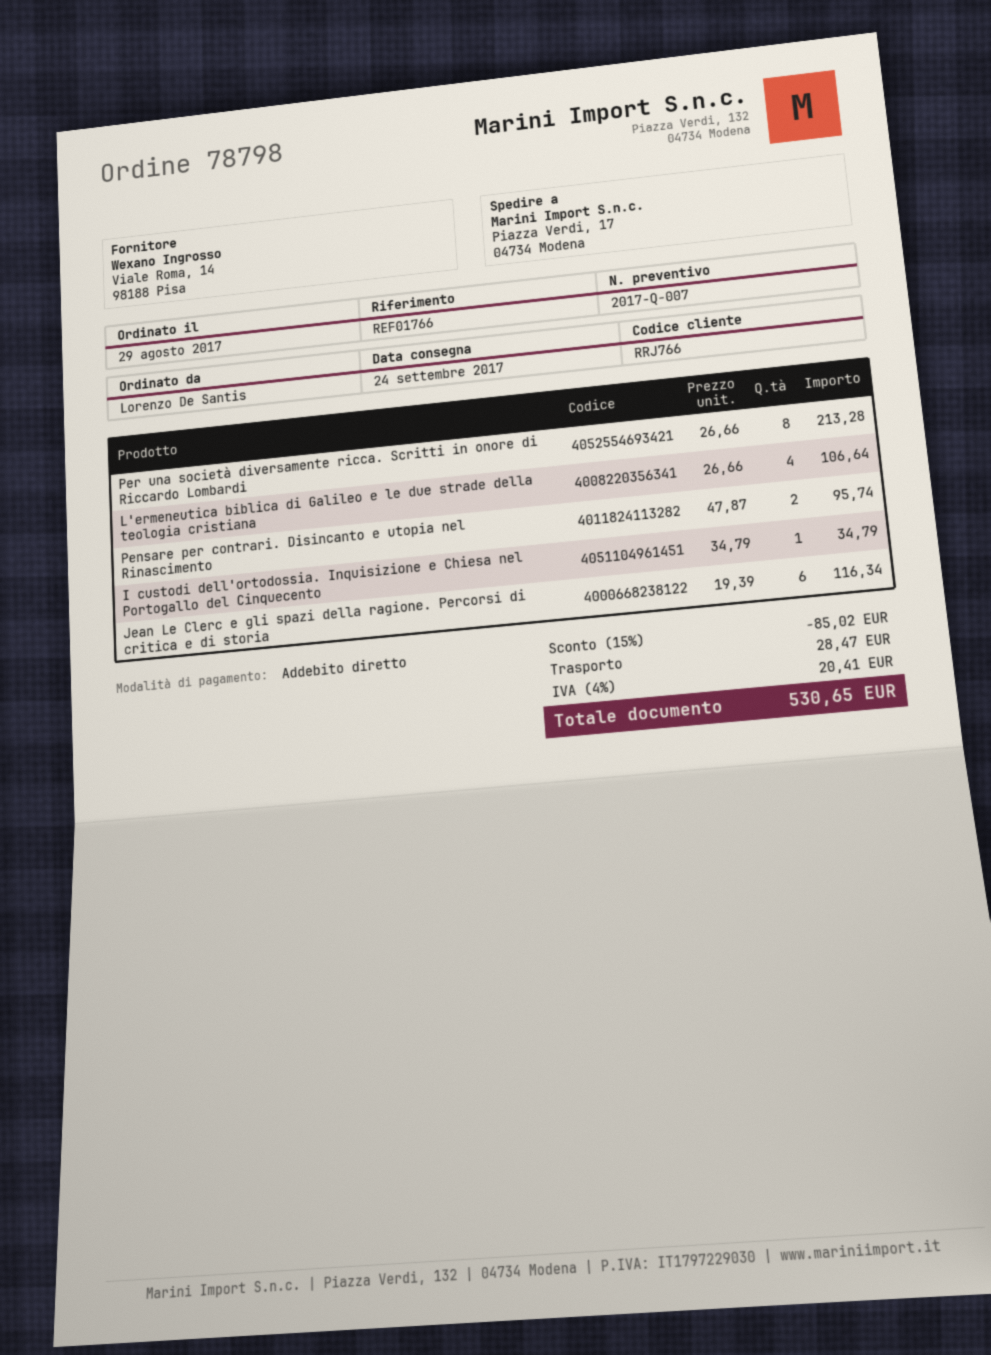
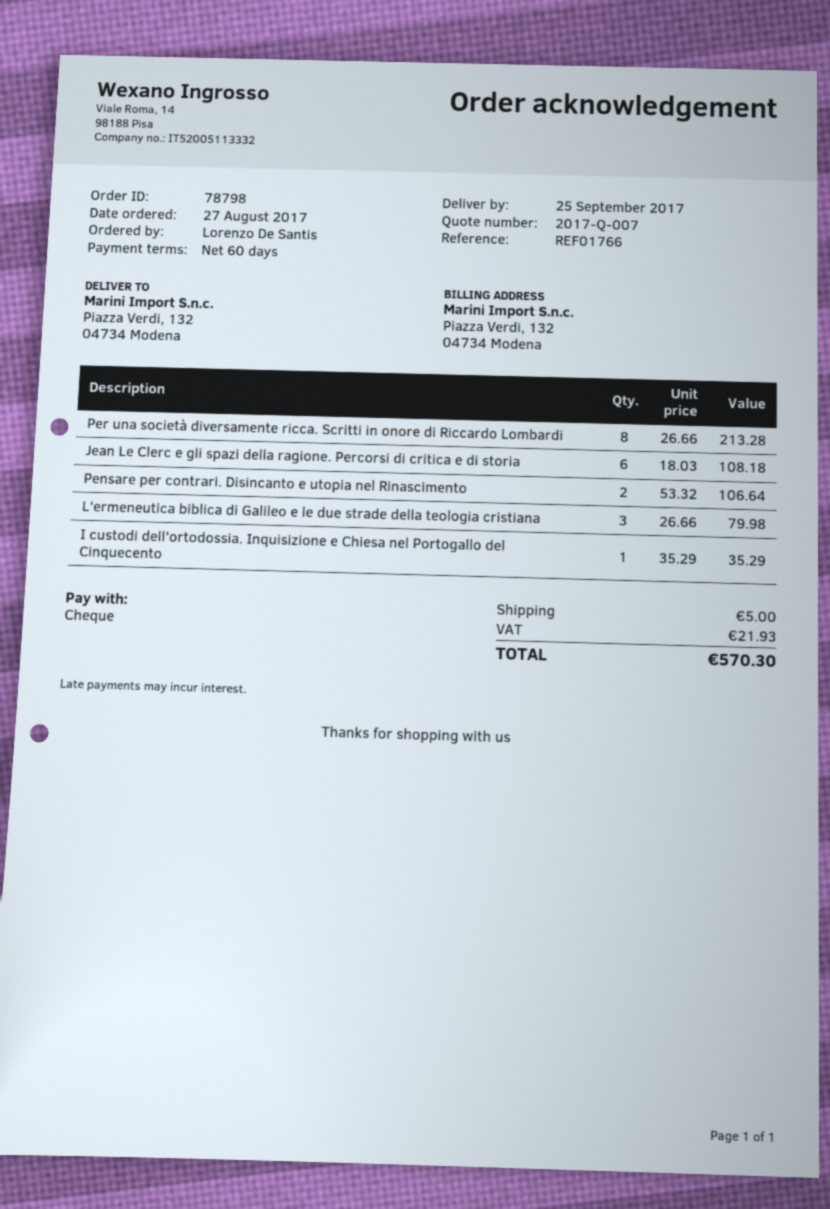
order date: 2017-08-29 -> 2017-08-27
delivery date: 2017-09-24 -> 2017-09-25
payment method: direct debit -> cheque
ship to: Piazza Verdi, 17, 04734 Modena -> Piazza Verdi, 132, 04734 Modena
L'ermeneutica biblica di Galileo e le due strade della teologia cristiana: 4 x 26.66 = 106.64 -> 3 x 26.66 = 79.98
Pensare per contrari. Disincanto e utopia nel Rinascimento: 2 x 47.87 = 95.74 -> 2 x 53.32 = 106.64
I custodi dell'ortodossia. Inquisizione e Chiesa nel Portogallo del Cinquecento: 1 x 34.79 = 34.79 -> 1 x 35.29 = 35.29
Jean Le Clerc e gli spazi della ragione. Percorsi di critica e di storia: 6 x 19.39 = 116.34 -> 6 x 18.03 = 108.18
discount: 15% = 85.02 -> none
shipping: 28.47 -> 5.00
tax: 20.41 -> 21.93
total: 530.65 -> 570.30

